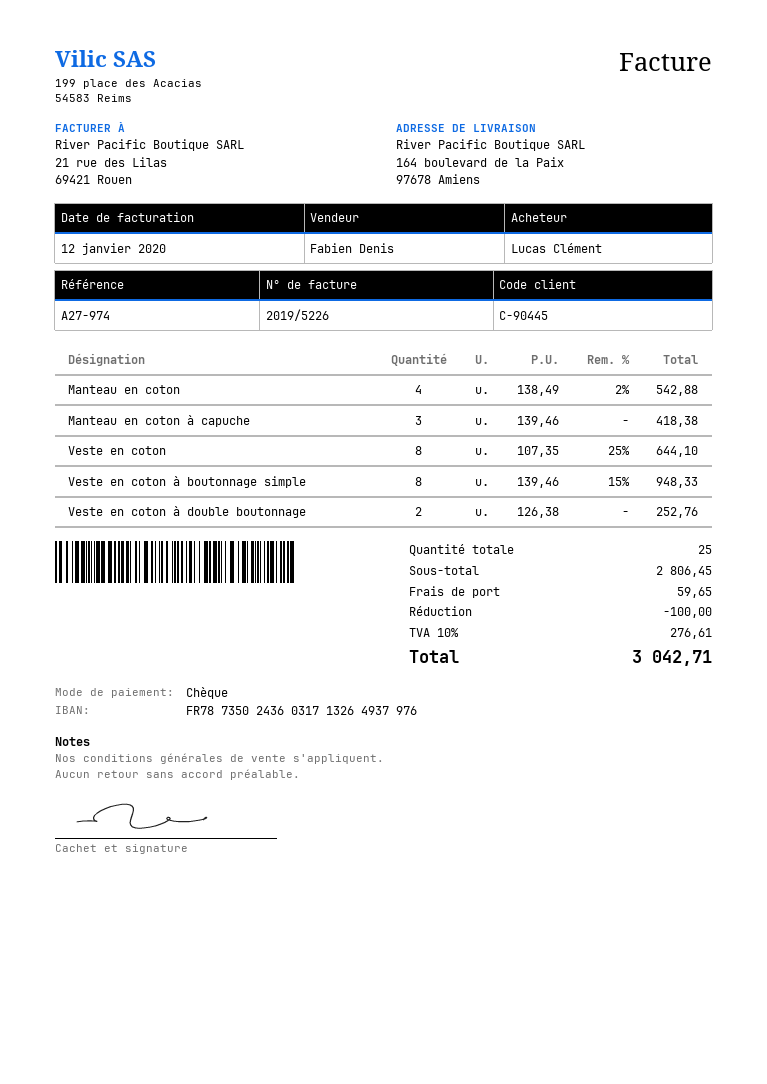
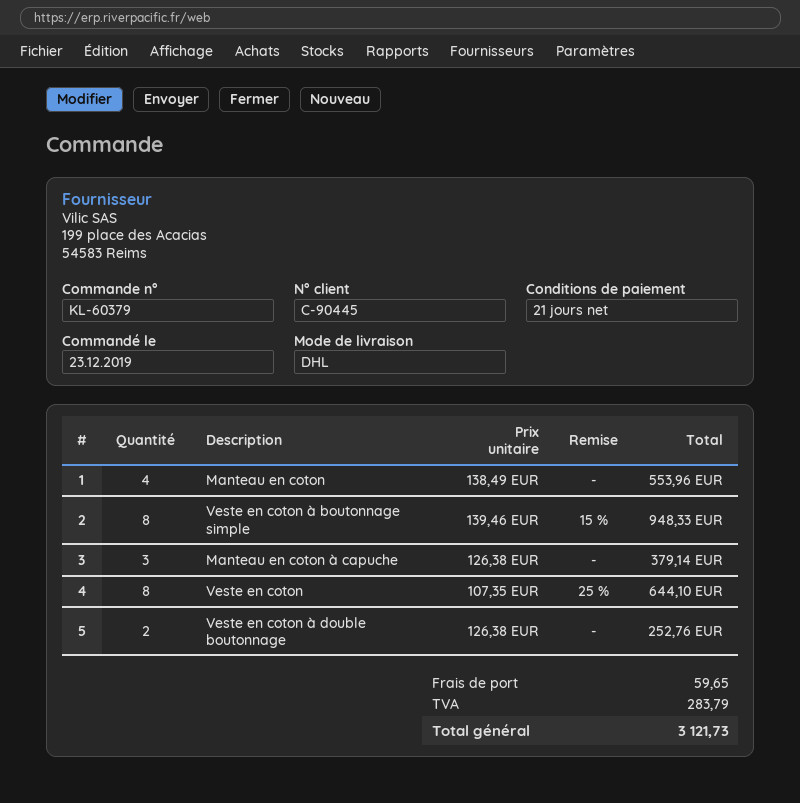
Manteau en coton: 4 x 138.49 - 2% = 542.88 -> 4 x 138.49 = 553.96
Manteau en coton à capuche: 3 x 139.46 = 418.38 -> 3 x 126.38 = 379.14
discount: 100.00 -> none
tax: 276.61 -> 283.79
total: 3042.71 -> 3121.73

